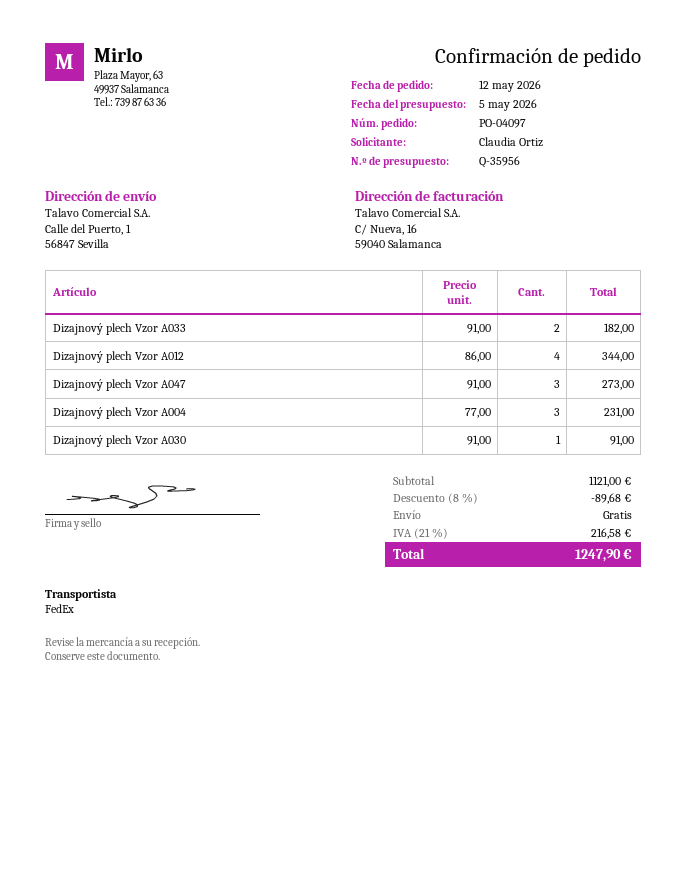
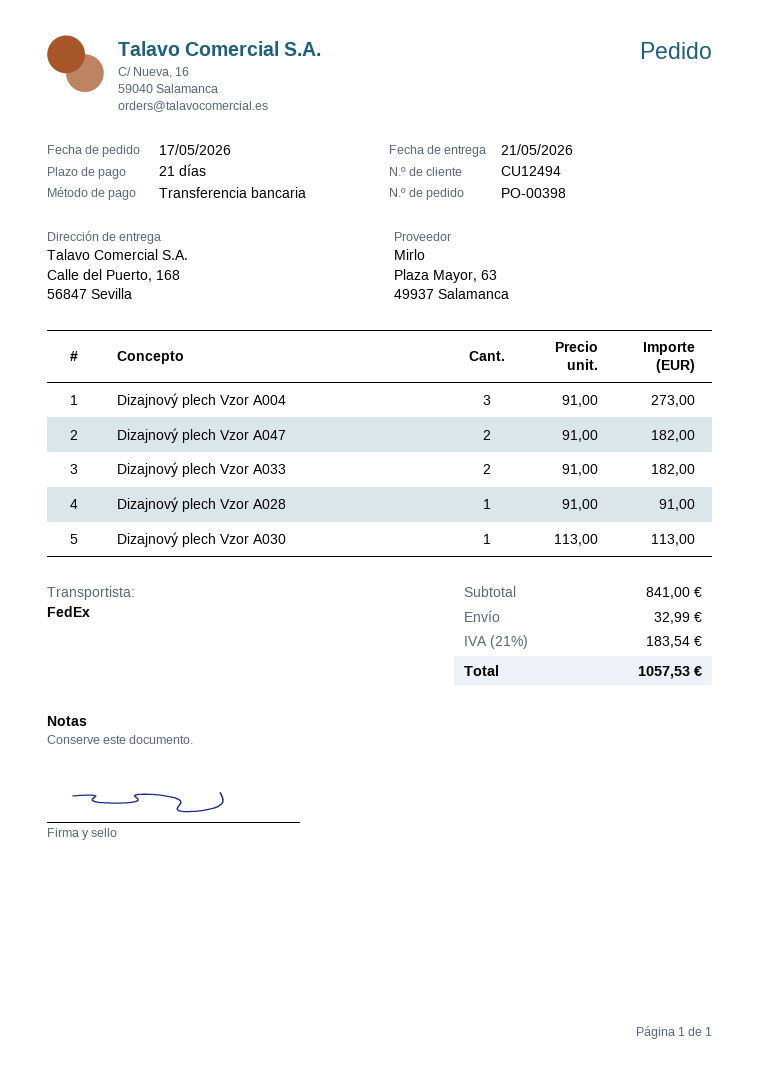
order number: PO-04097 -> PO-00398
order date: 2026-05-12 -> 2026-05-17
ship to: Calle del Puerto, 1, 56847 Sevilla -> Calle del Puerto, 168, 56847 Sevilla
Dizajnový plech Vzor A012: 4 x 86.00 = 344.00 -> none
Dizajnový plech Vzor A047: 3 x 91.00 = 273.00 -> 2 x 91.00 = 182.00
Dizajnový plech Vzor A004: 3 x 77.00 = 231.00 -> 3 x 91.00 = 273.00
Dizajnový plech Vzor A030: 1 x 91.00 = 91.00 -> 1 x 113.00 = 113.00
Dizajnový plech Vzor A028: none -> 1 x 91.00 = 91.00
subtotal: 1121.00 -> 841.00
discount: 8% = 89.68 -> none
shipping: 0.00 -> 32.99
tax: 21% = 216.58 -> 21% = 183.54
total: 1247.90 -> 1057.53

